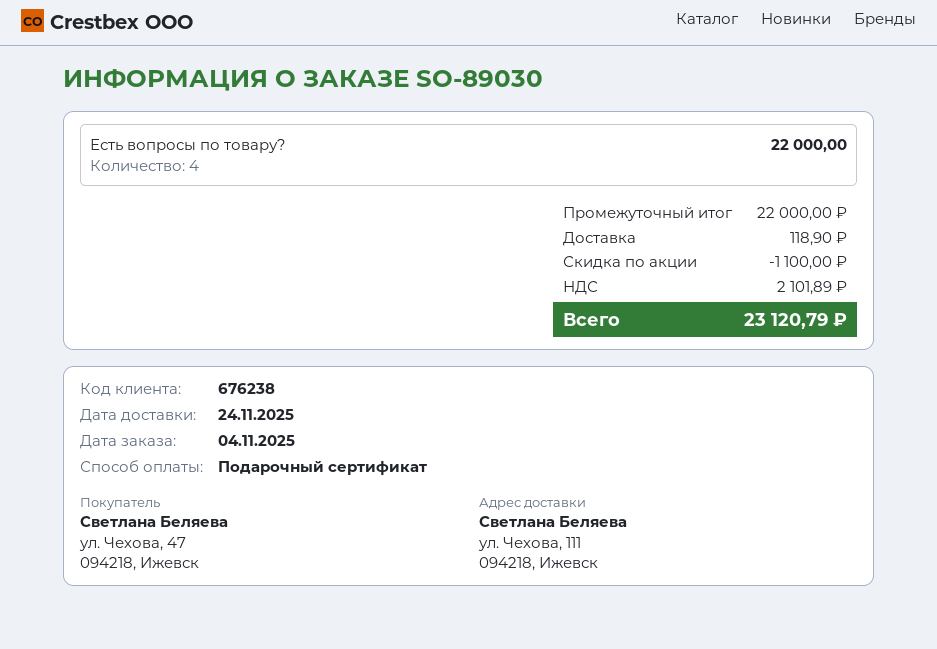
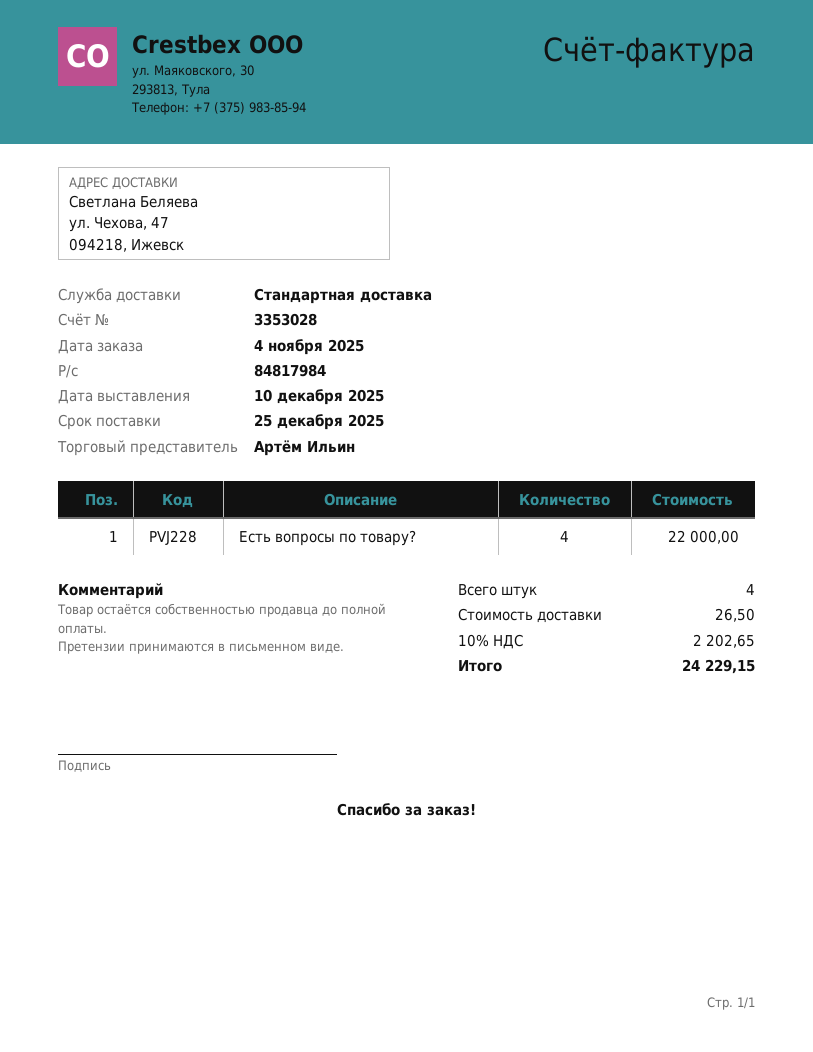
delivery date: 2025-11-24 -> 2025-12-25
ship to: ул. Чехова, 111, 094218, Ижевск -> ул. Чехова, 47, 094218, Ижевск
discount: 1100.00 -> none
shipping: 118.90 -> 26.50
tax: 2101.89 -> 2202.65
total: 23120.79 -> 24229.15

